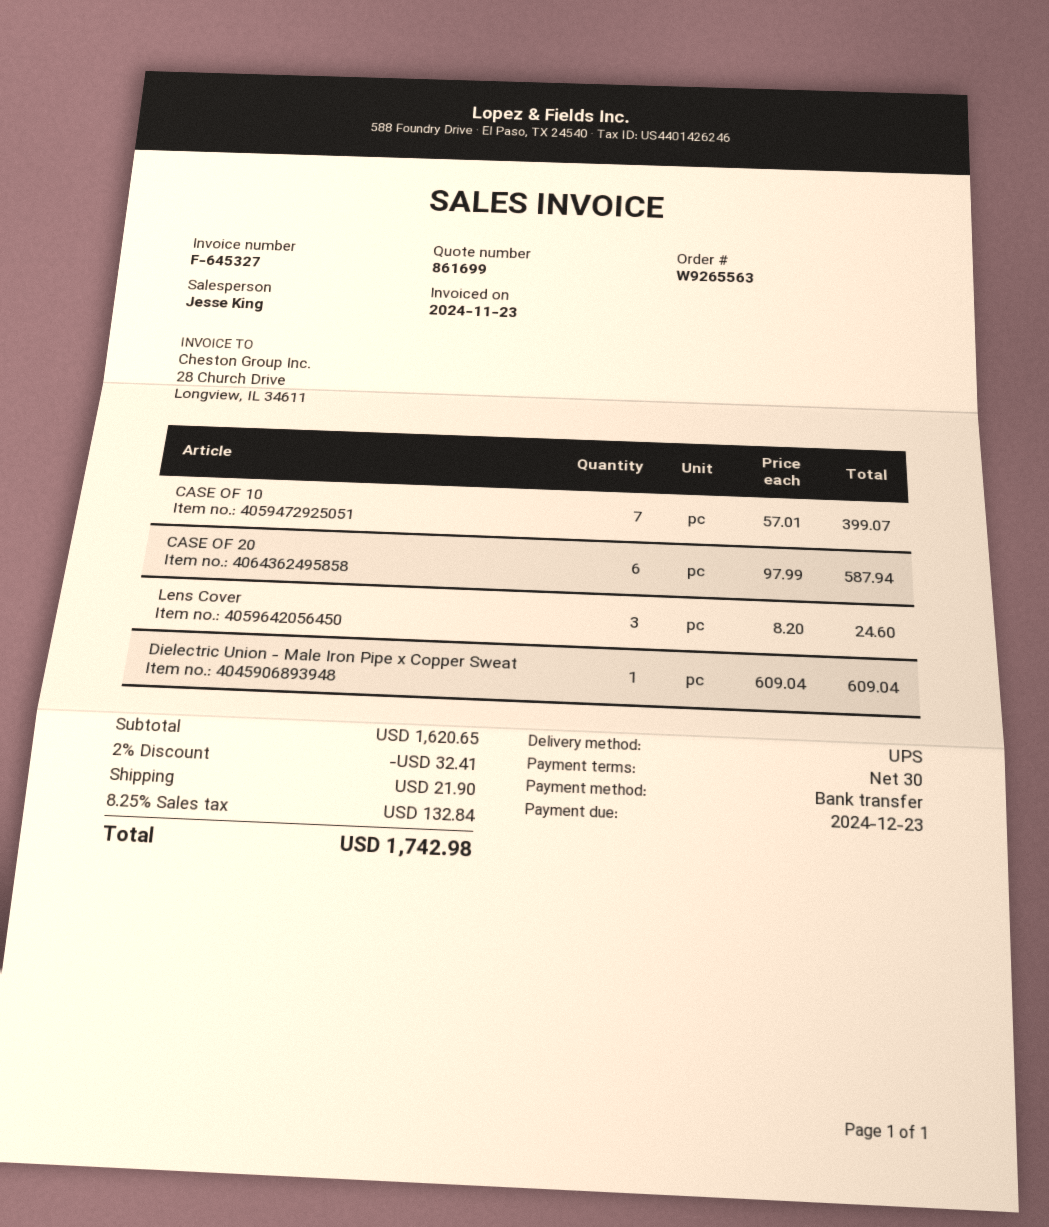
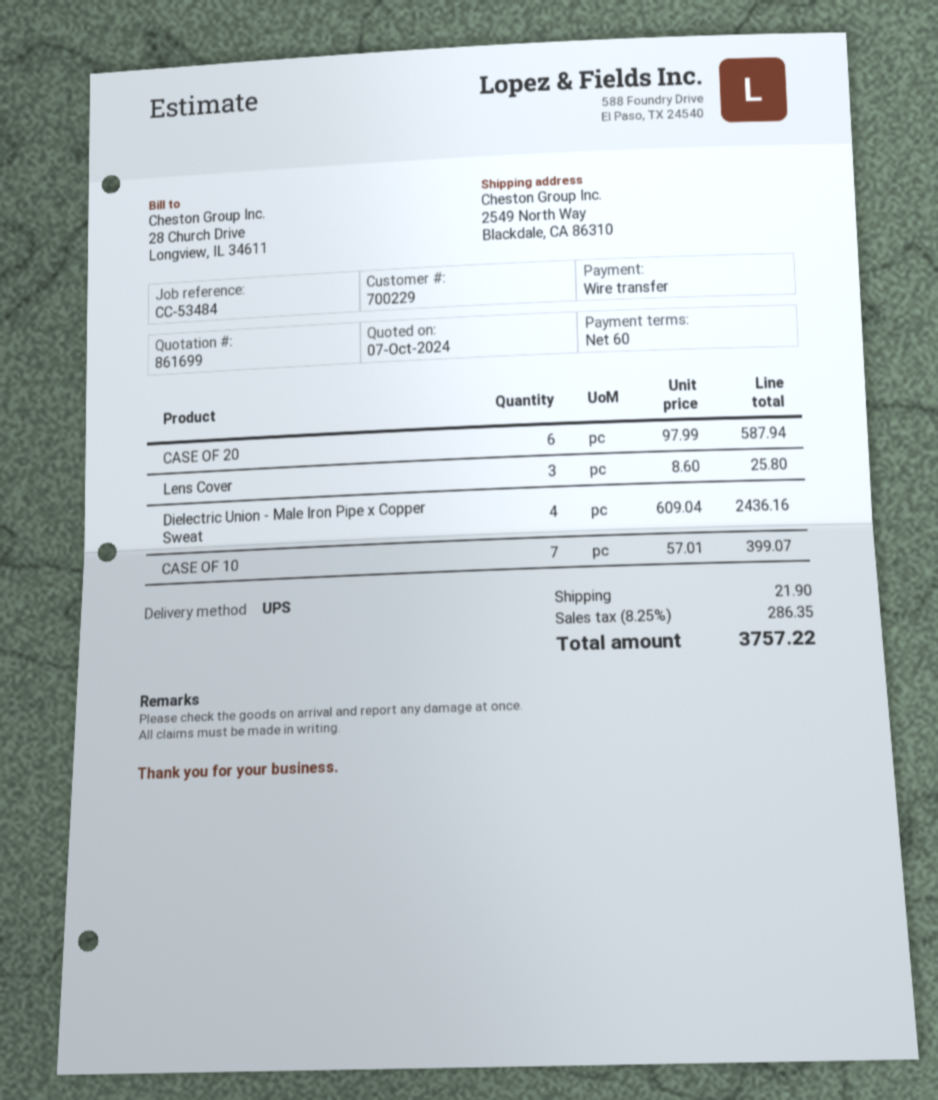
payment terms: 30 days -> 60 days
Lens Cover: 3 x 8.20 = 24.60 -> 3 x 8.60 = 25.80
Dielectric Union - Male Iron Pipe x Copper Sweat: 1 x 609.04 = 609.04 -> 4 x 609.04 = 2436.16
discount: 2% = 32.41 -> none
tax: 8.25% = 132.84 -> 8.25% = 286.35
total: 1742.98 -> 3757.22

